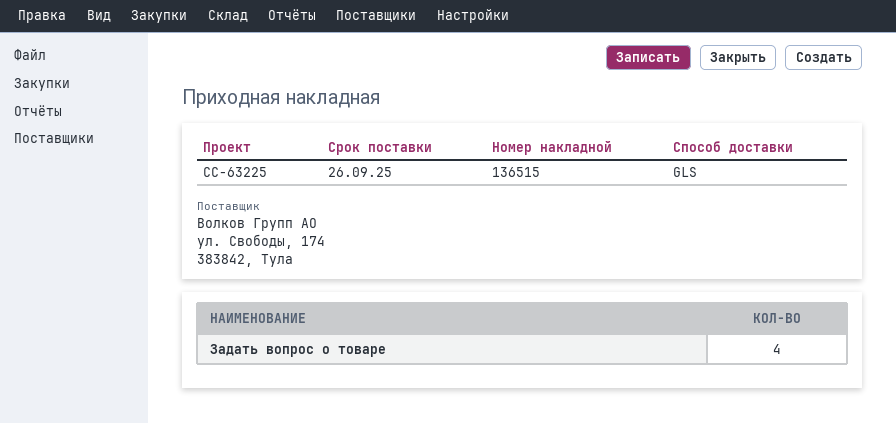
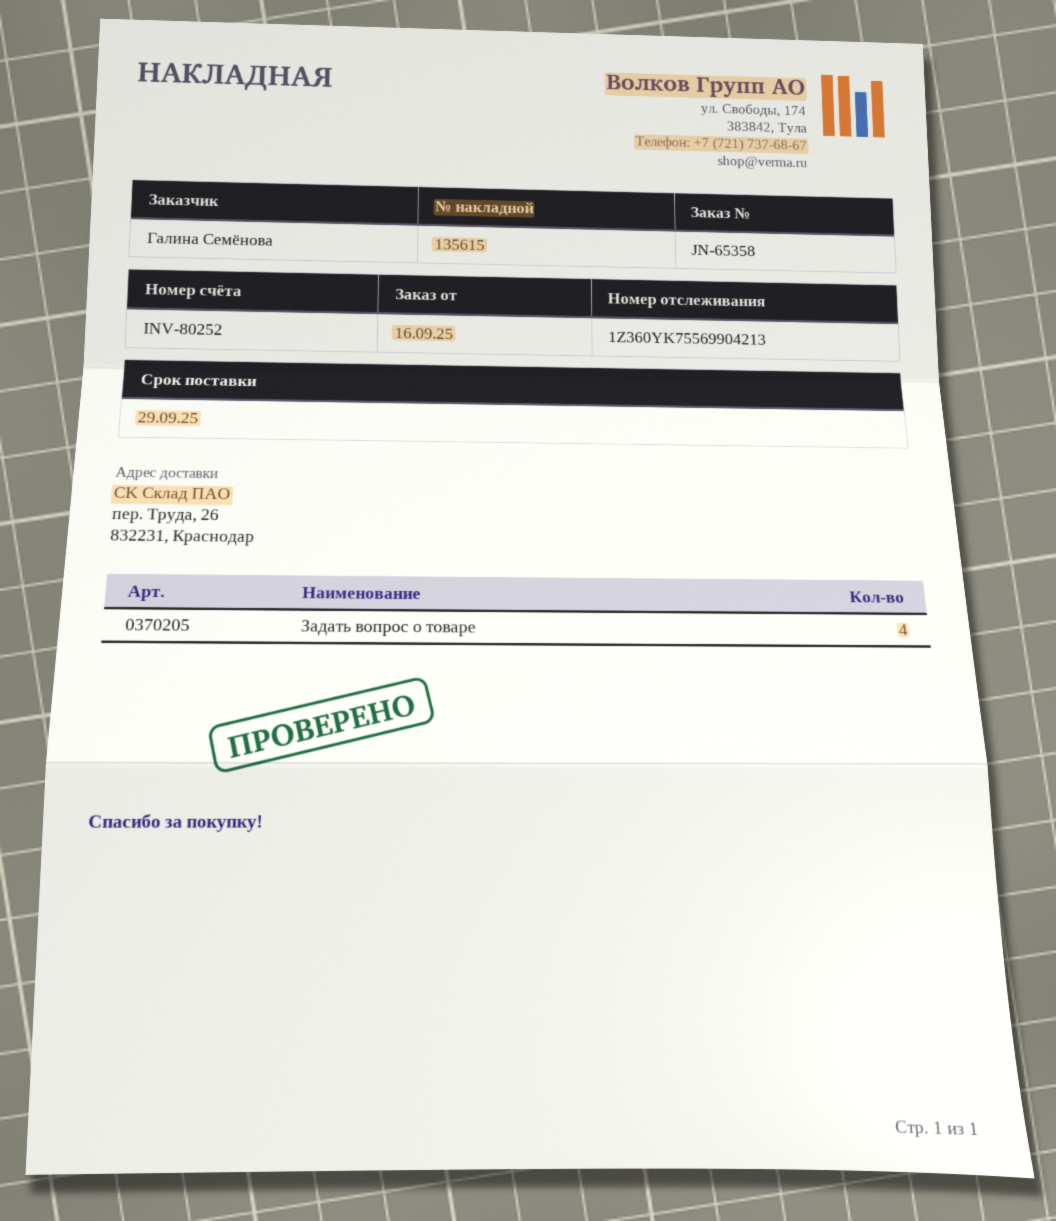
delivery note number: 136515 -> 135615
delivery date: 2025-09-26 -> 2025-09-29

